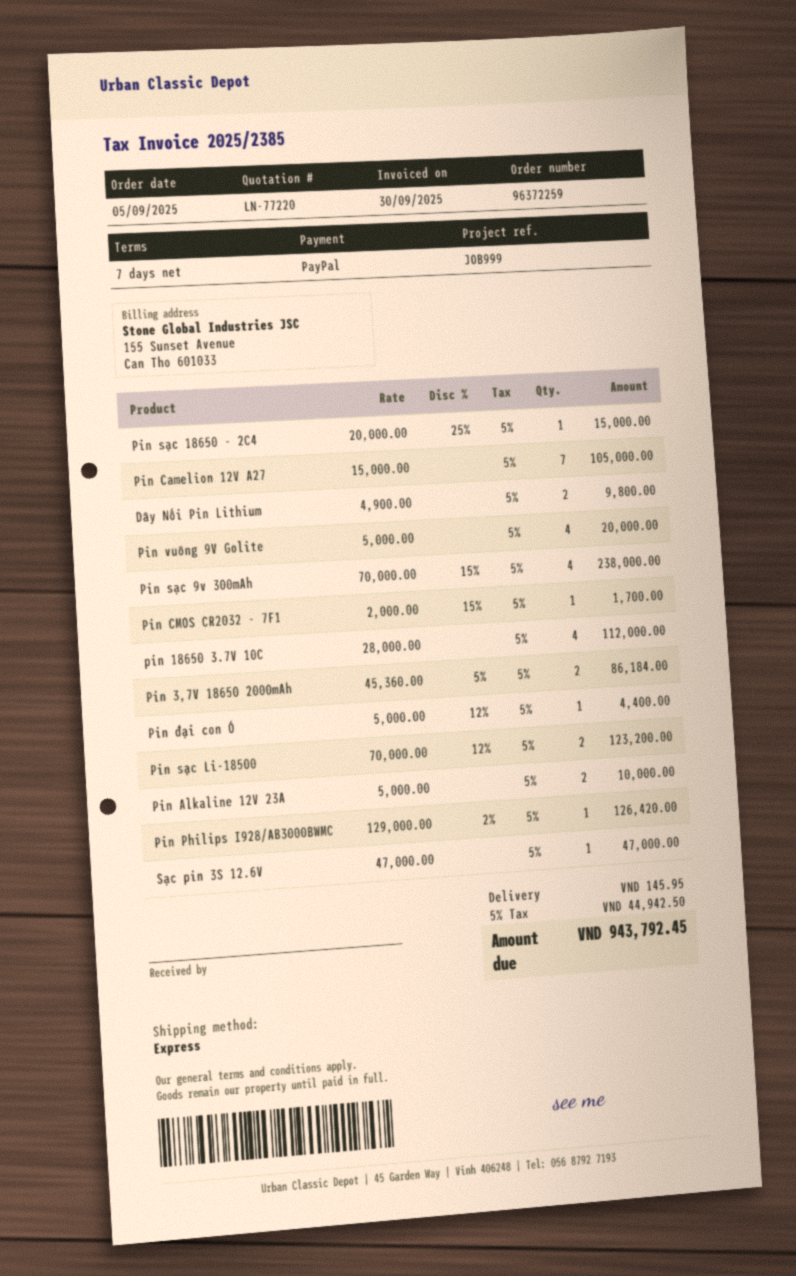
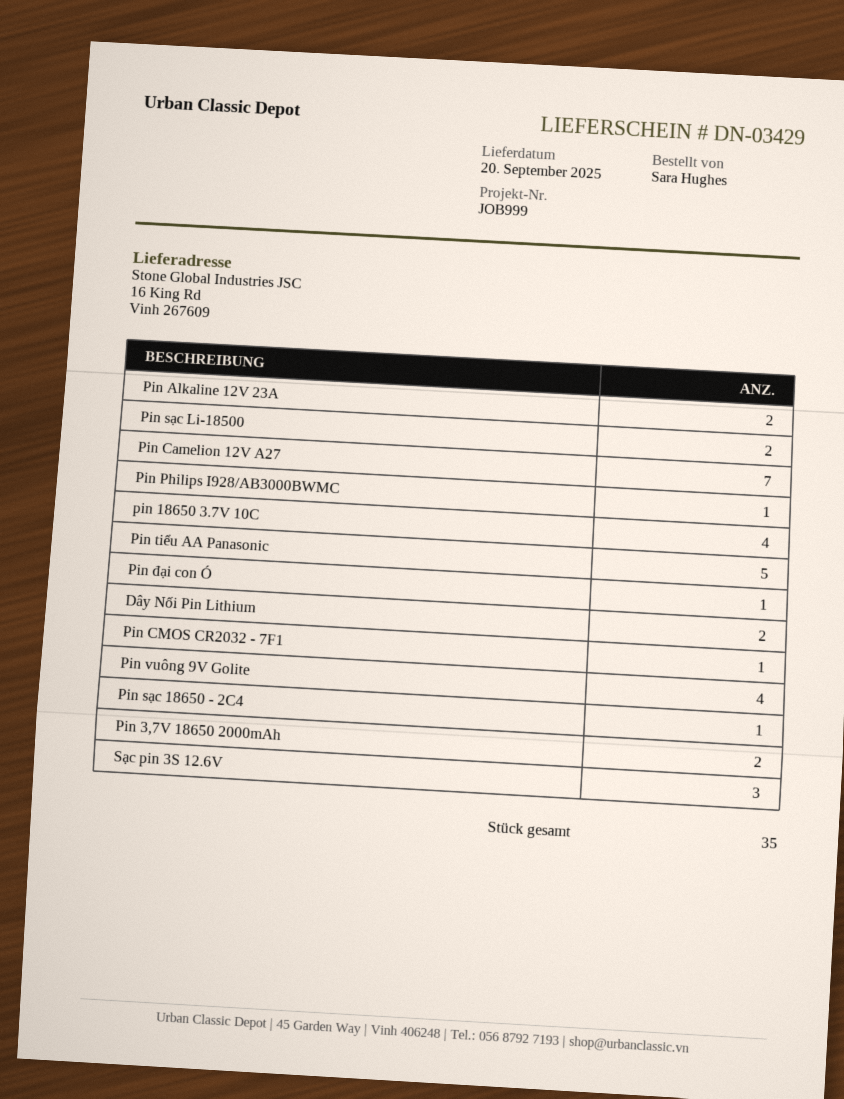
Pin sạc 9v 300mAh: 4 -> none
Sạc pin 3S 12.6V: 1 -> 3
Pin tiểu AA Panasonic: none -> 5

